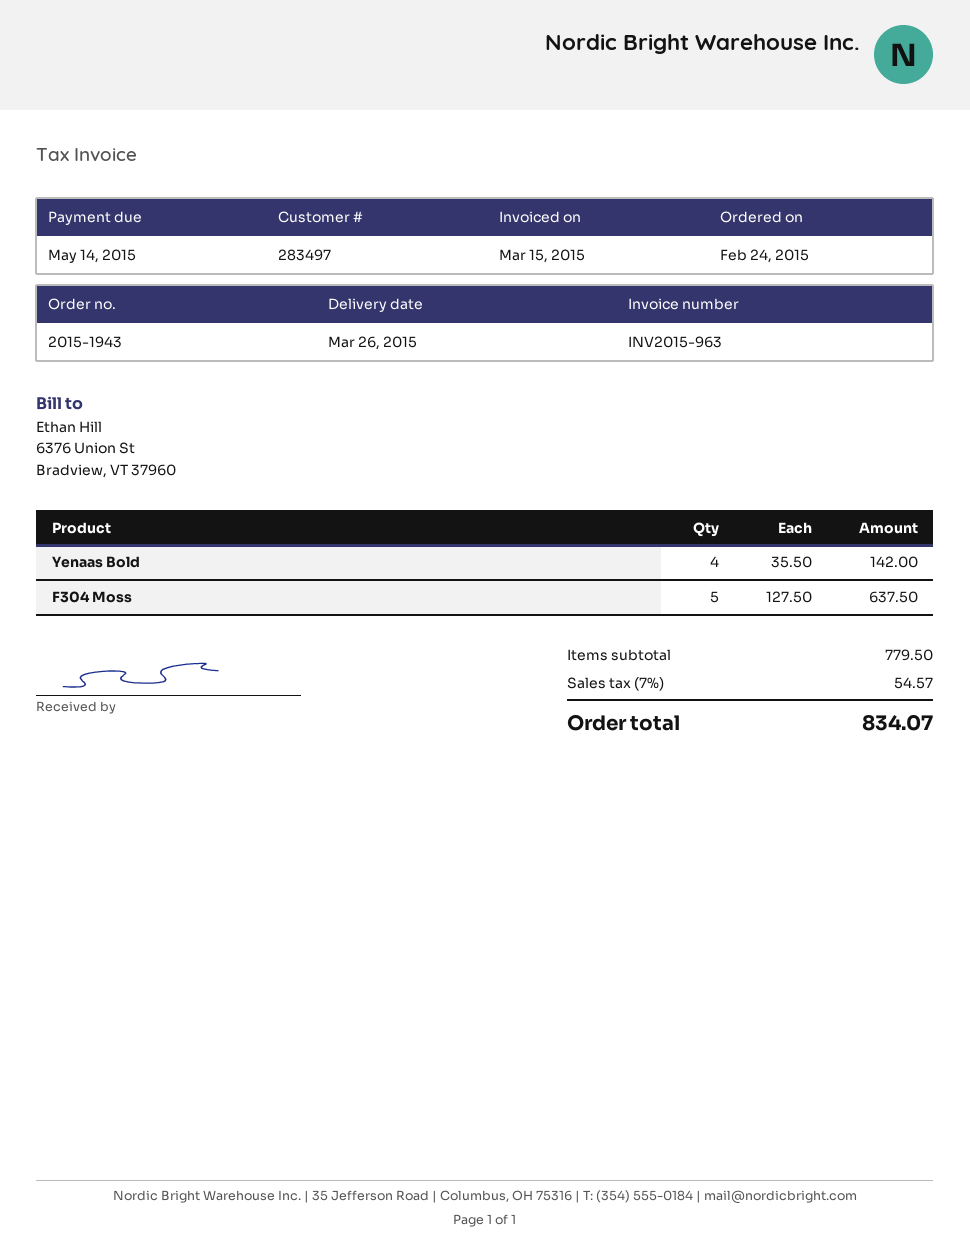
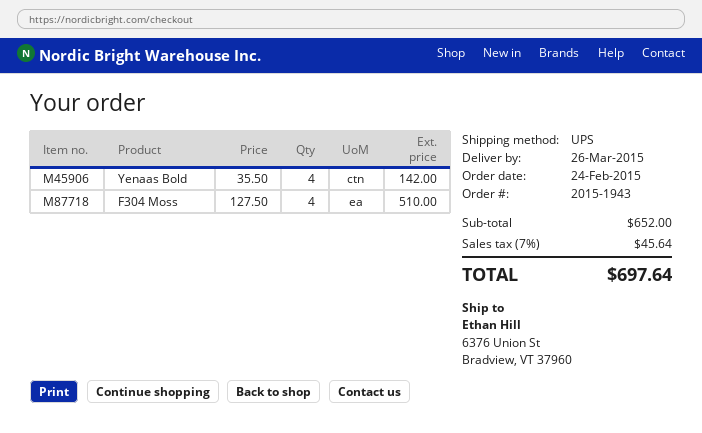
F304 Moss: 5 x 127.50 = 637.50 -> 4 x 127.50 = 510.00
subtotal: 779.50 -> 652.00
tax: 7% = 54.57 -> 7% = 45.64
total: 834.07 -> 697.64

